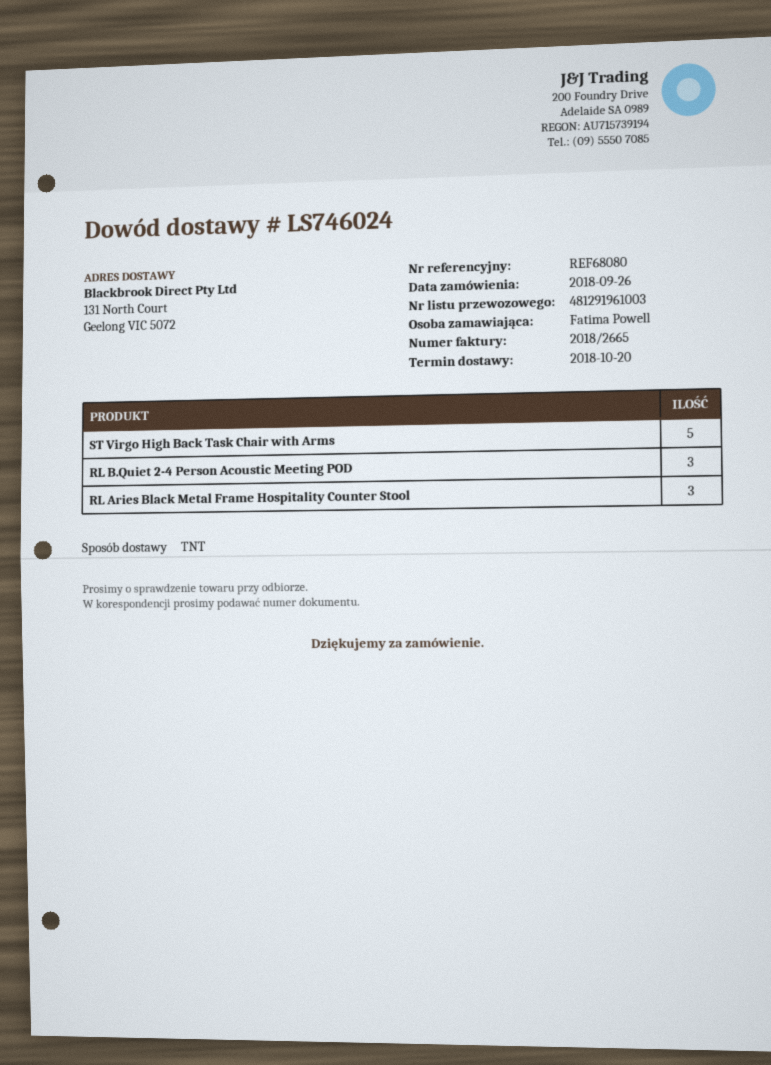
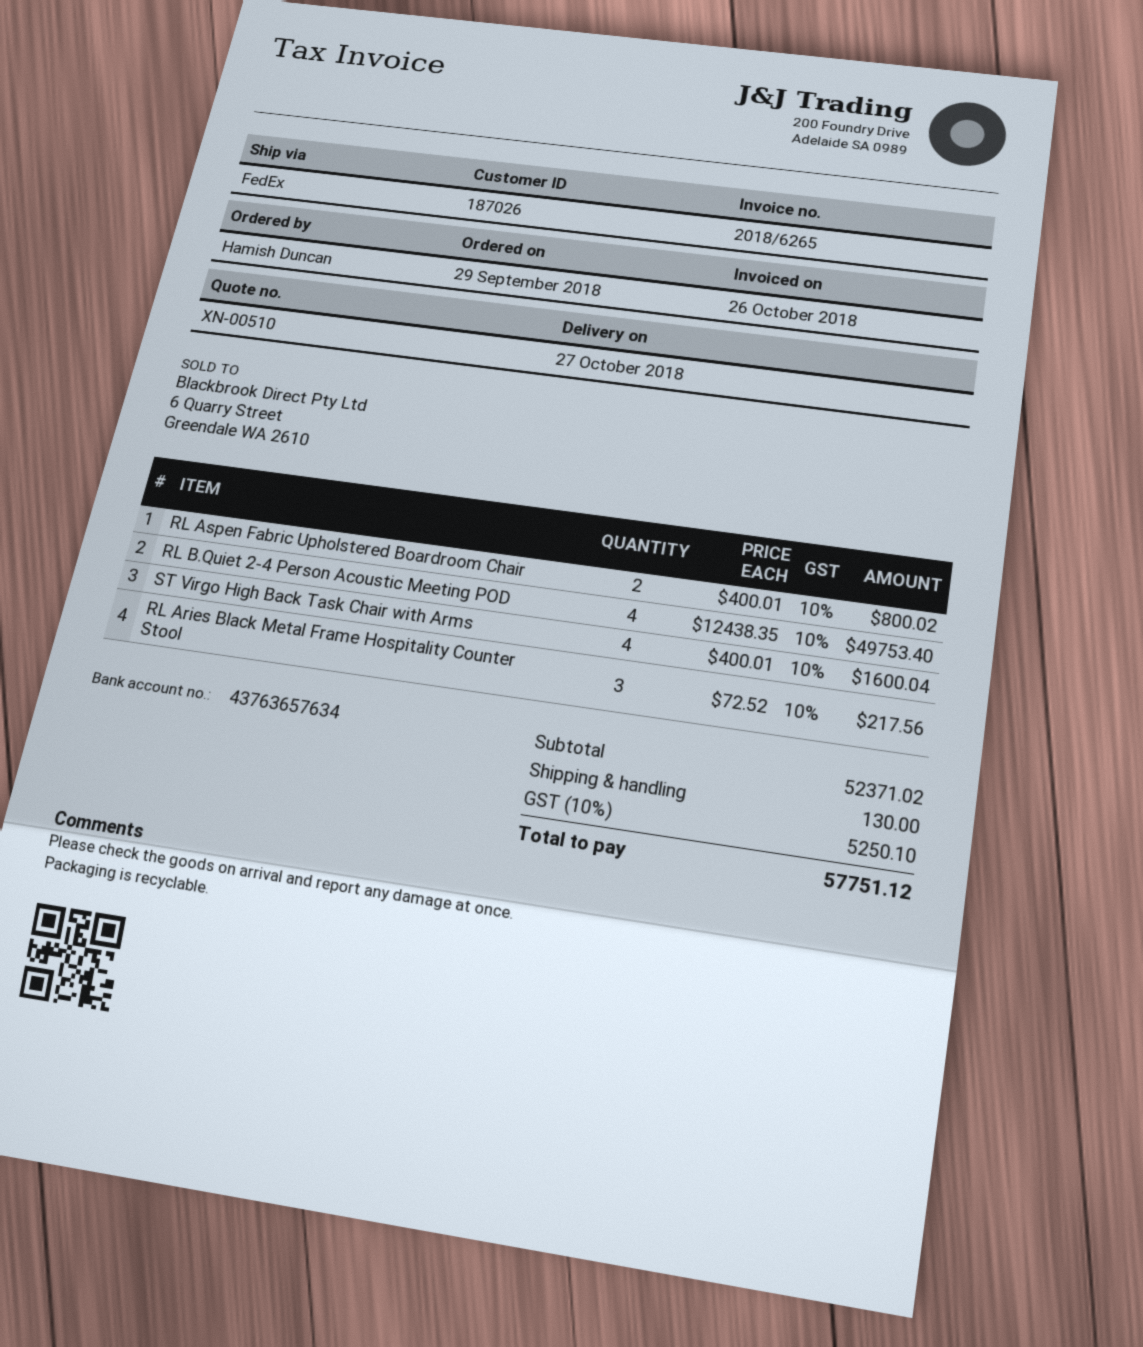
order date: 2018-09-26 -> 2018-09-29
delivery date: 2018-10-20 -> 2018-10-27
invoice number: 2018/2665 -> 2018/6265
ordered by: Fatima Powell -> Hamish Duncan
shipping method: TNT -> FedEx
ST Virgo High Back Task Chair with Arms: 5 -> 4
RL B.Quiet 2-4 Person Acoustic Meeting POD: 3 -> 4
RL Aspen Fabric Upholstered Boardroom Chair: none -> 2

